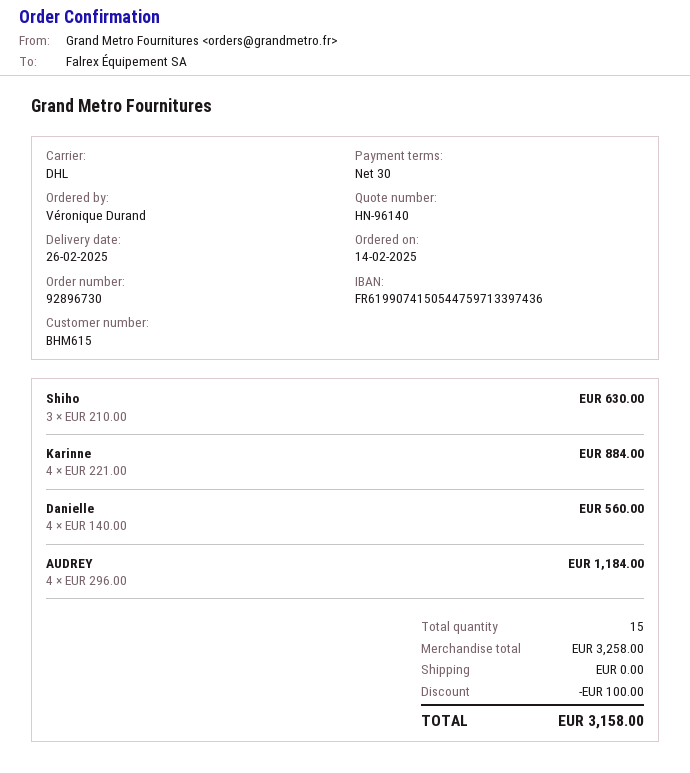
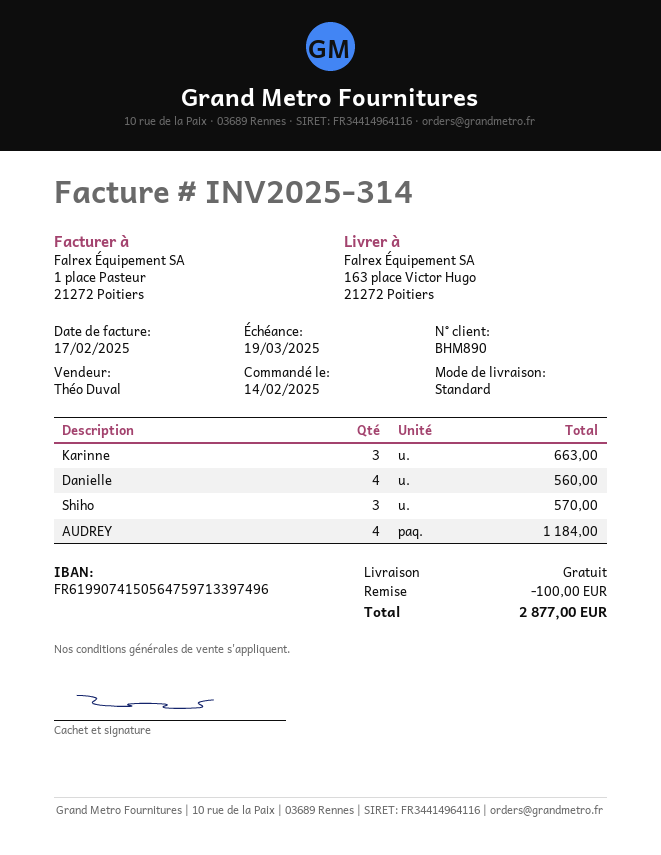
customer number: BHM615 -> BHM890
bank account: FR6199074150544759713397436 -> FR6199074150564759713397496
shipping method: DHL -> standard
Shiho: 3 for 630.00 -> 3 for 570.00
Karinne: 4 for 884.00 -> 3 for 663.00
total: 3158.00 -> 2877.00

